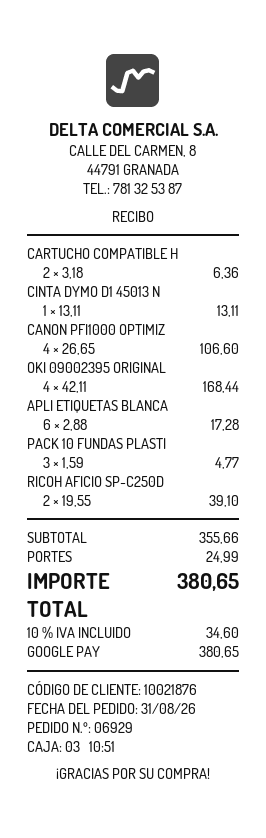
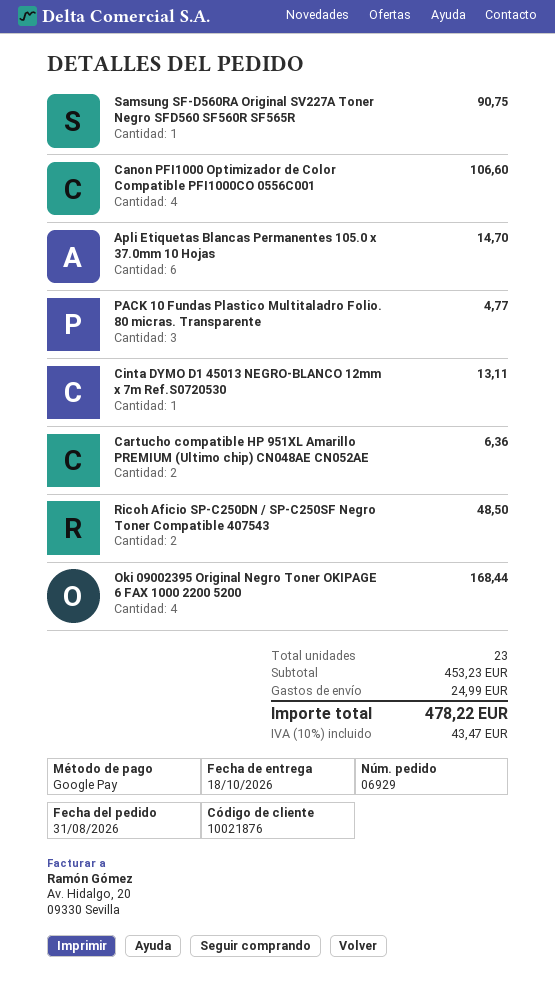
APLI ETIQUETAS BLANCA: 6 for 17.28 -> 6 for 14.70
RICOH AFICIO SP-C250D: 2 for 39.10 -> 2 for 48.50
Samsung SF-D560RA Original SV227A Toner Negro SFD560 SF560R SF565R: none -> 1 for 90.75
subtotal: 355.66 -> 453.23
tax: 10% = 34.60 -> 10% = 43.47
total: 380.65 -> 478.22

